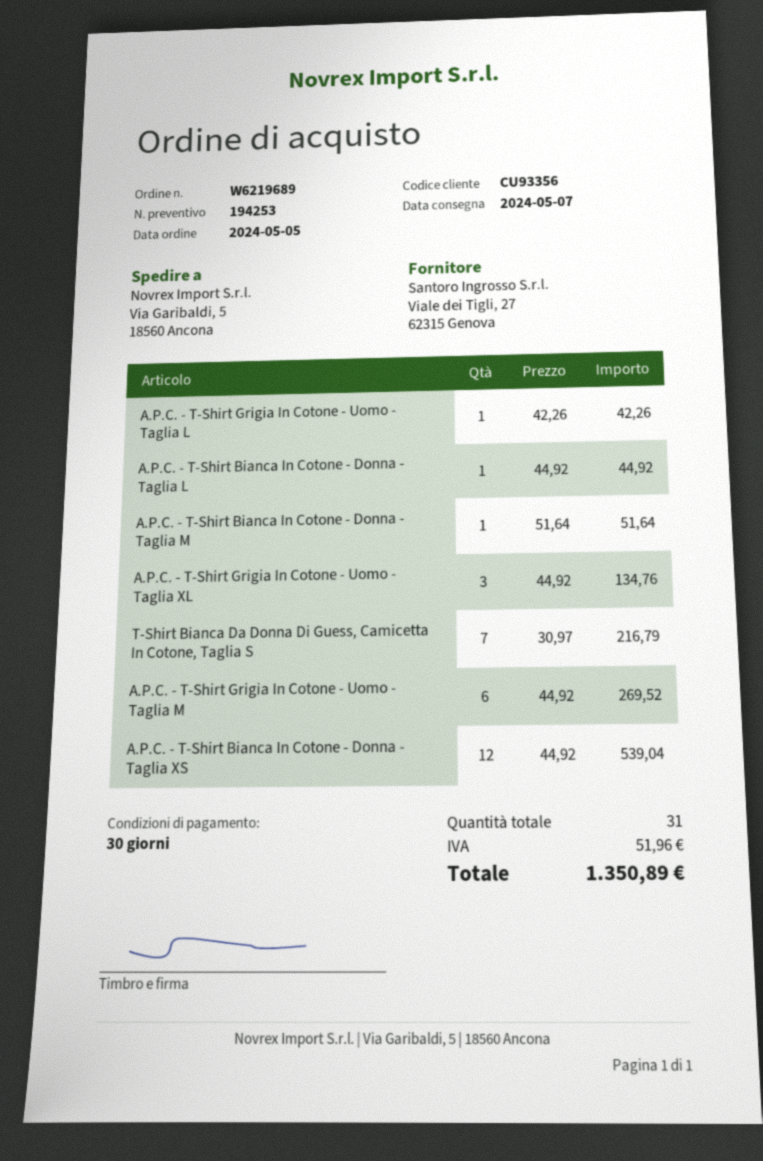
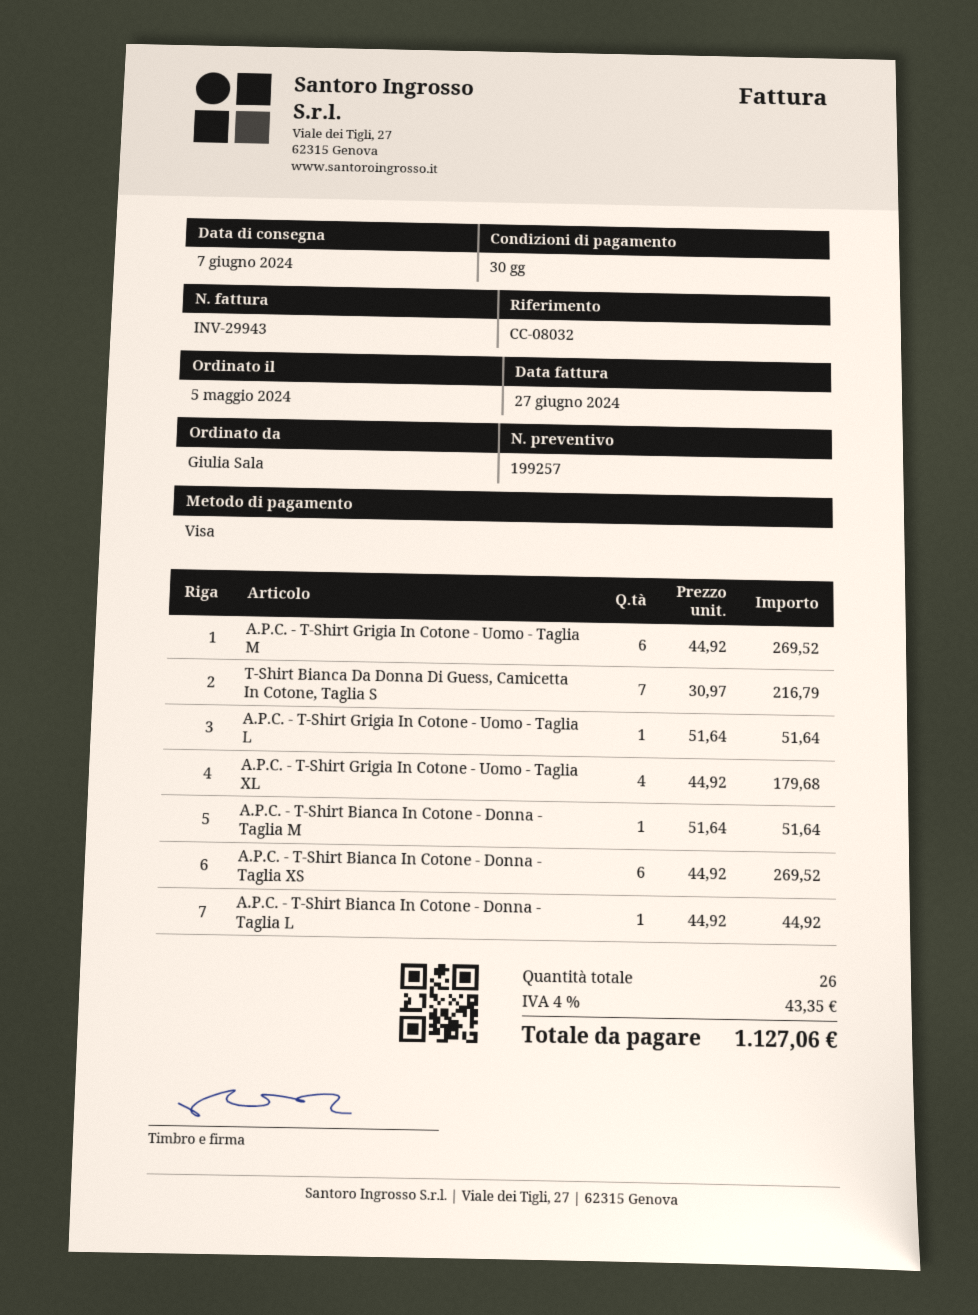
quote number: 194253 -> 199257
delivery date: 2024-05-07 -> 2024-06-07
A.P.C. - T-Shirt Grigia In Cotone - Uomo - Taglia L: 1 x 42.26 = 42.26 -> 1 x 51.64 = 51.64
A.P.C. - T-Shirt Grigia In Cotone - Uomo - Taglia XL: 3 x 44.92 = 134.76 -> 4 x 44.92 = 179.68
A.P.C. - T-Shirt Bianca In Cotone - Donna - Taglia XS: 12 x 44.92 = 539.04 -> 6 x 44.92 = 269.52
total quantity: 31 -> 26
tax: 51.96 -> 43.35
total: 1350.89 -> 1127.06

